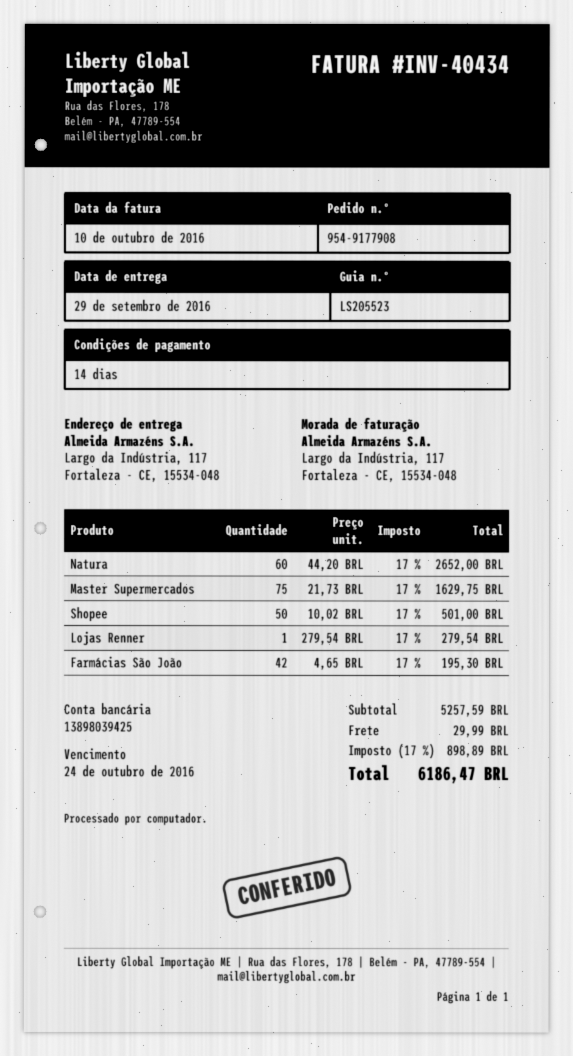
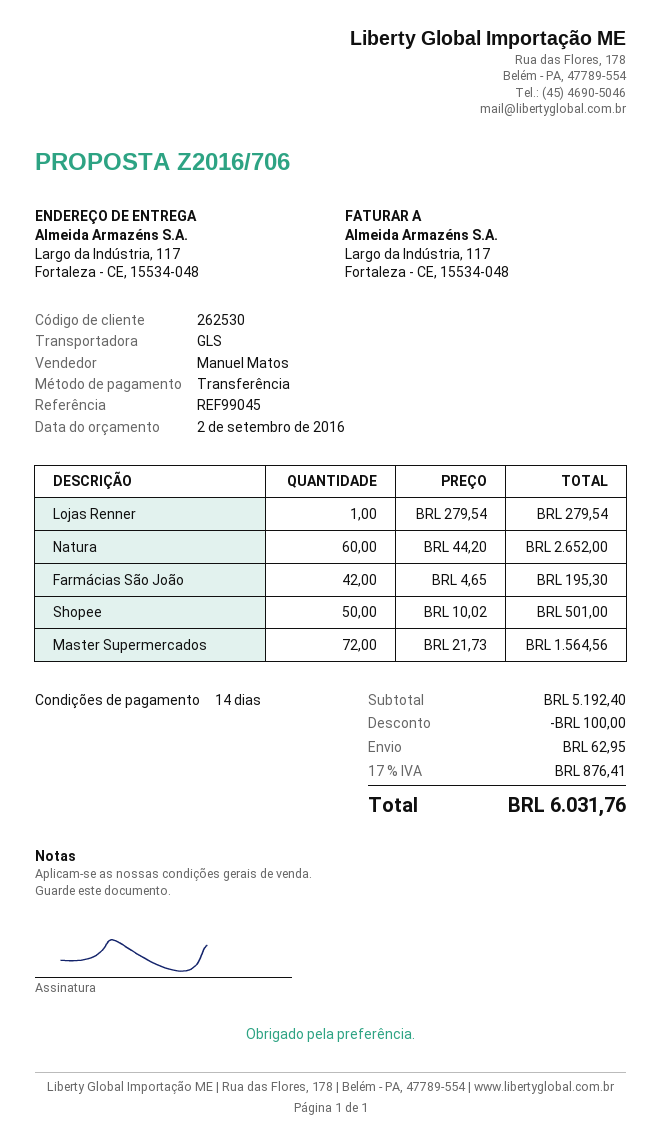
Master Supermercados: 75 x 21.73 = 1629.75 -> 72 x 21.73 = 1564.56
subtotal: 5257.59 -> 5192.40
discount: none -> 100.00
shipping: 29.99 -> 62.95
tax: 17% = 898.89 -> 17% = 876.41
total: 6186.47 -> 6031.76

